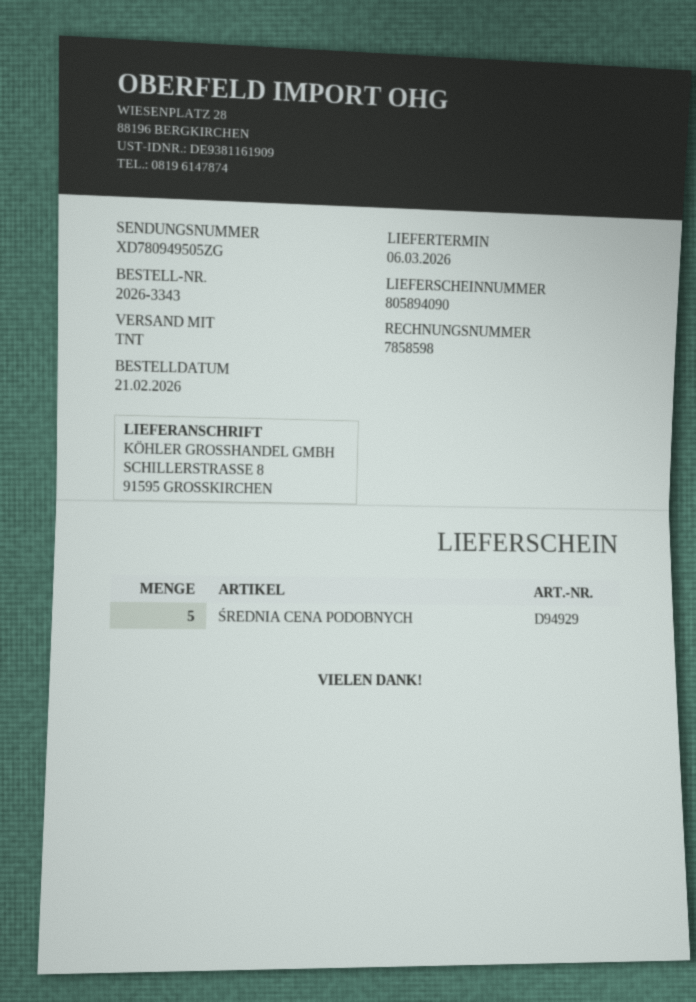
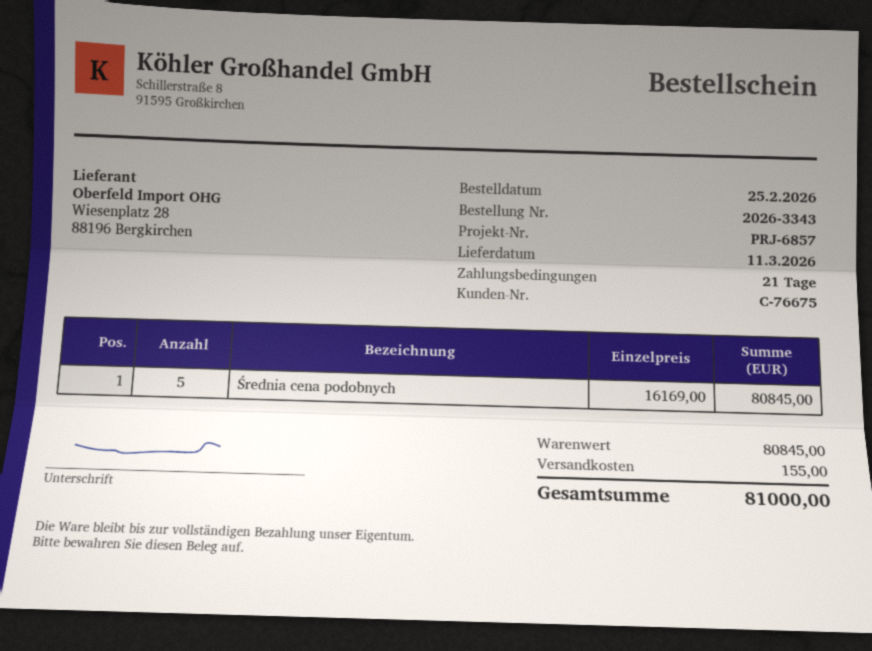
order date: 2026-02-21 -> 2026-02-25
delivery date: 2026-03-06 -> 2026-03-11

